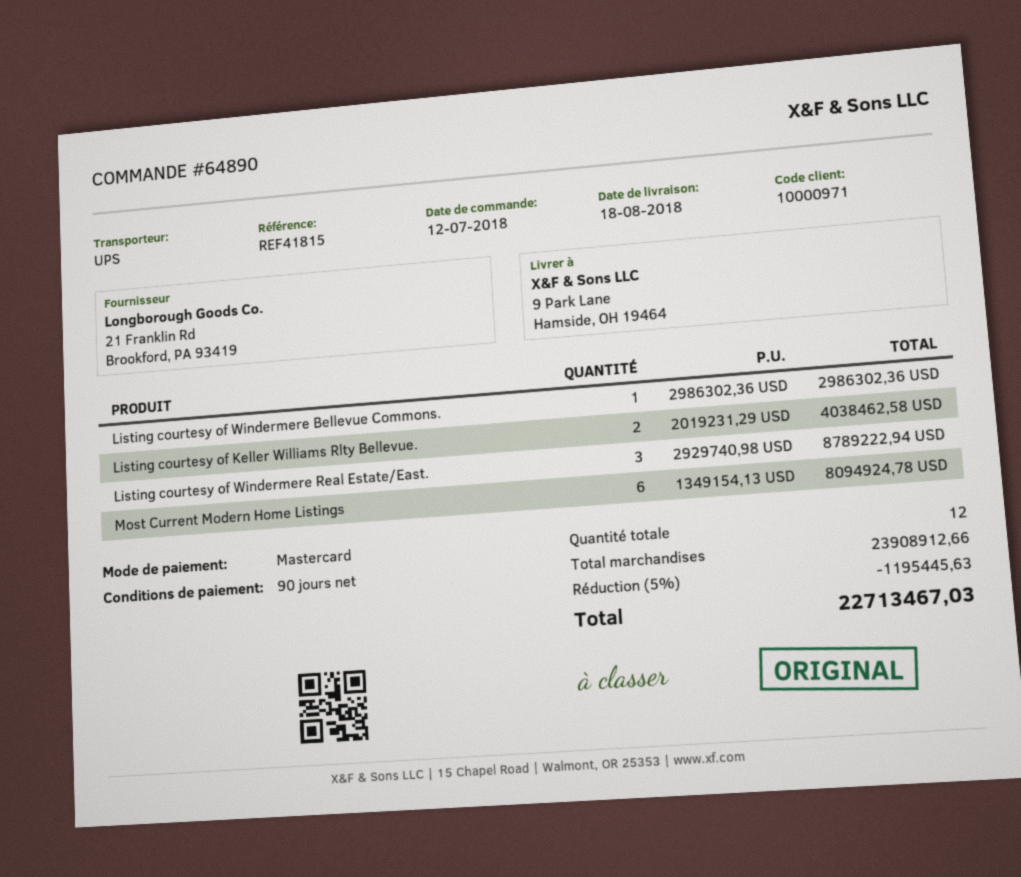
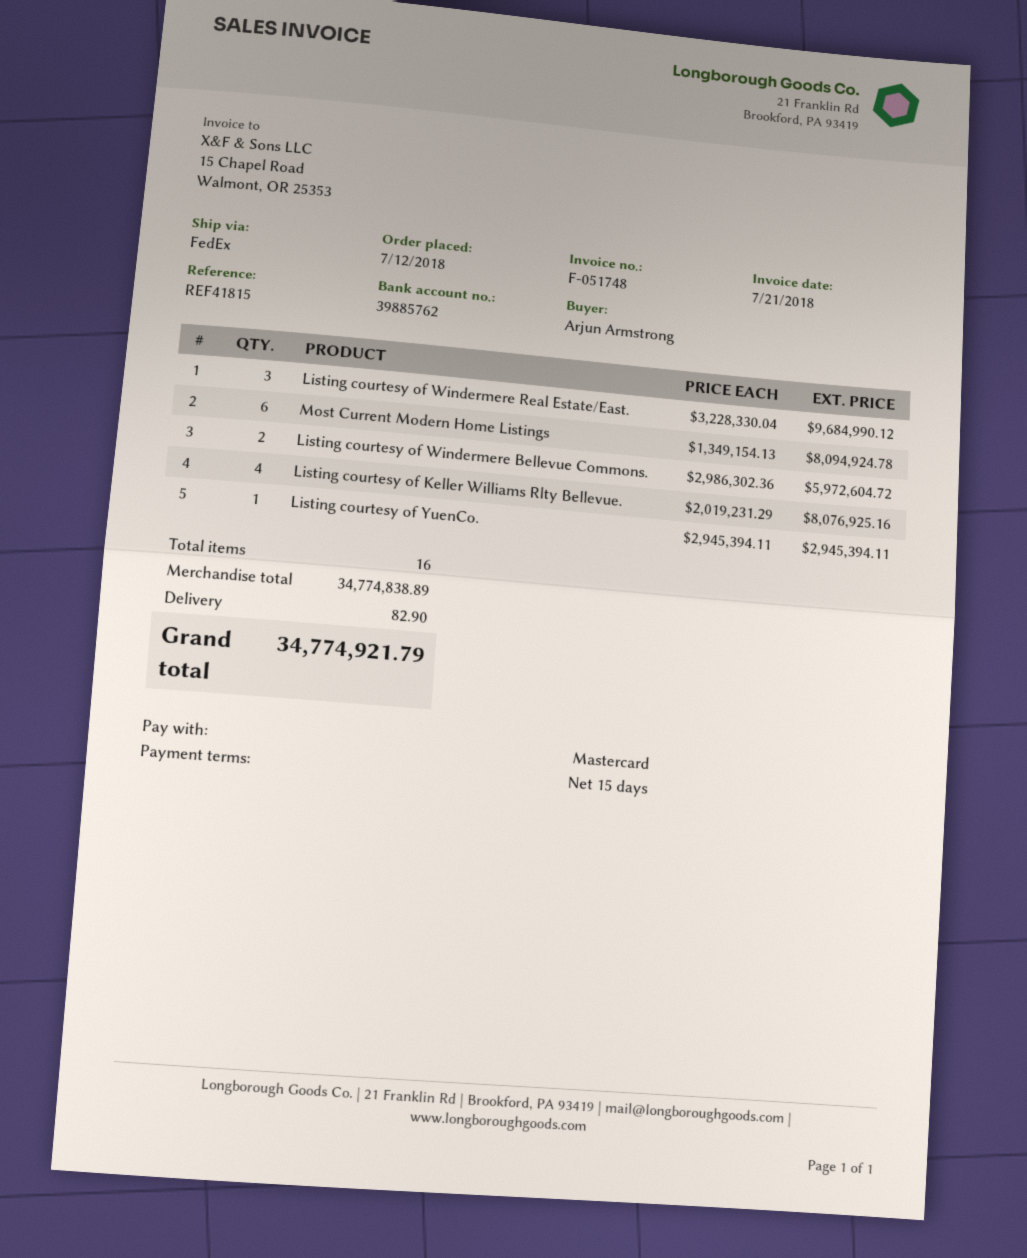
payment terms: 90 days -> 15 days
shipping method: UPS -> FedEx
Listing courtesy of Windermere Bellevue Commons.: 1 x 2986302.36 = 2986302.36 -> 2 x 2986302.36 = 5972604.72
Listing courtesy of Keller Williams Rlty Bellevue.: 2 x 2019231.29 = 4038462.58 -> 4 x 2019231.29 = 8076925.16
Listing courtesy of Windermere Real Estate/East.: 3 x 2929740.98 = 8789222.94 -> 3 x 3228330.04 = 9684990.12
Listing courtesy of YuenCo.: none -> 1 x 2945394.11 = 2945394.11
total quantity: 12 -> 16
subtotal: 23908912.66 -> 34774838.89
discount: 5% = 1195445.63 -> none
shipping: none -> 82.90
total: 22713467.03 -> 34774921.79

